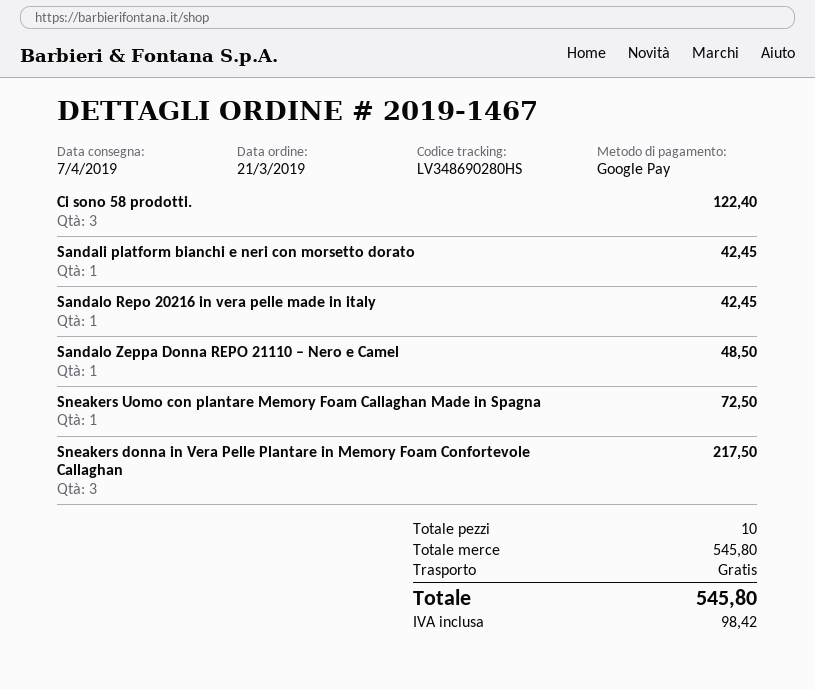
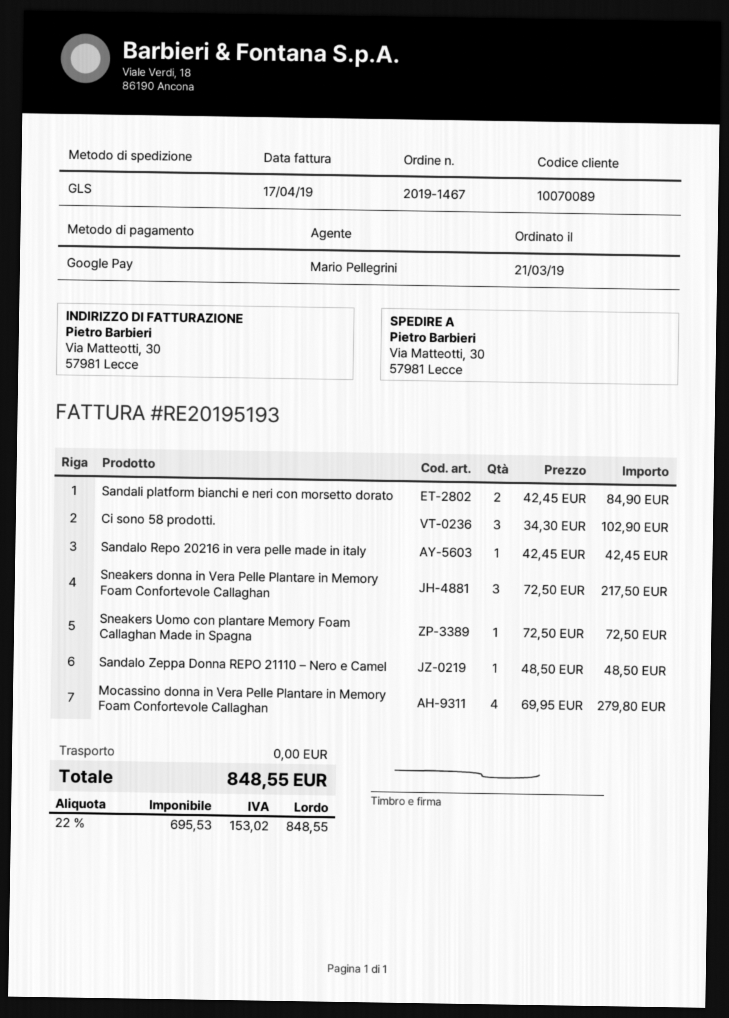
Ci sono 58 prodotti.: 3 for 122.40 -> 3 for 102.90
Sandali platform bianchi e neri con morsetto dorato: 1 for 42.45 -> 2 for 84.90
Mocassino donna in Vera Pelle Plantare in Memory Foam Confortevole Callaghan: none -> 4 for 279.80
tax: 98.42 -> 153.02
total: 545.80 -> 848.55

